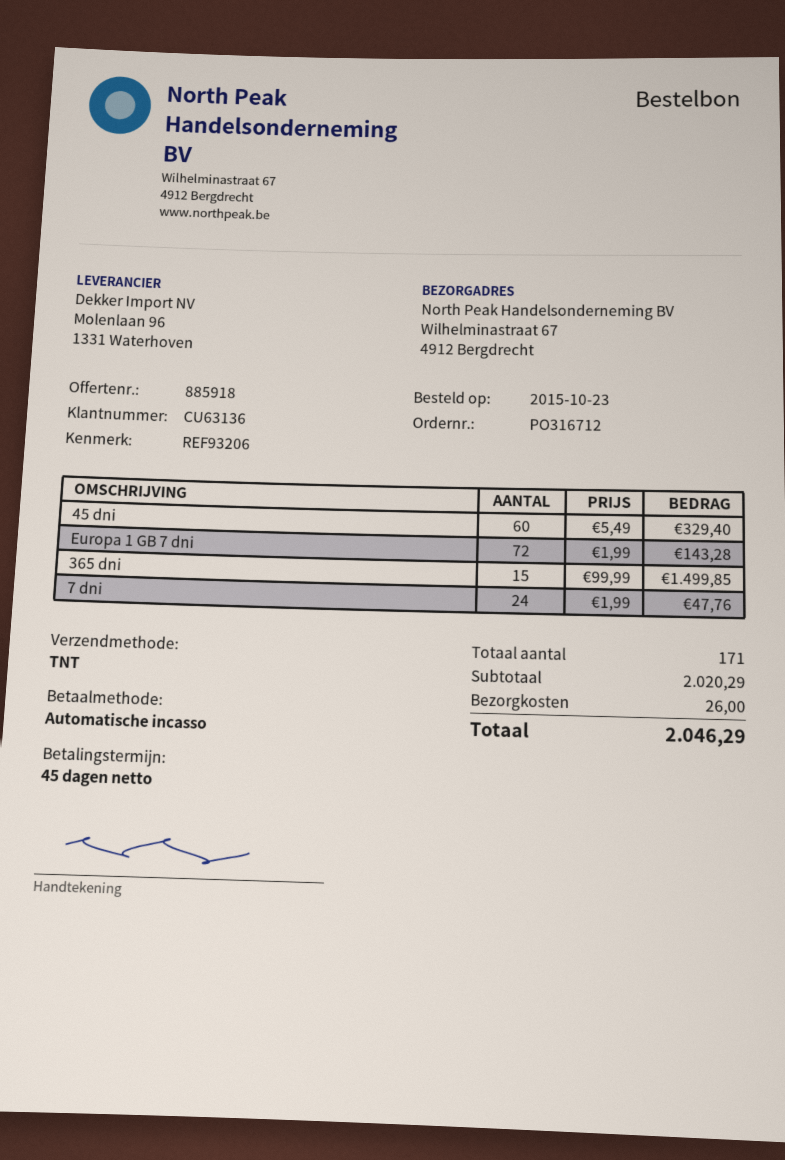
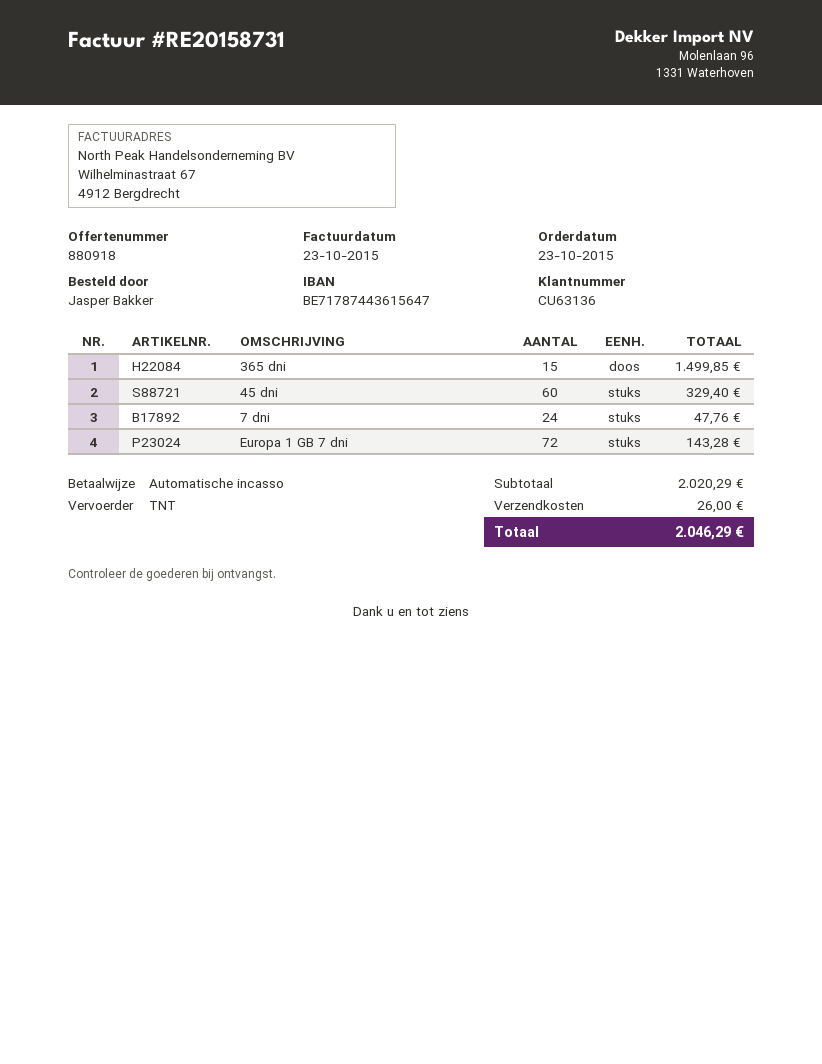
quote number: 885918 -> 880918

